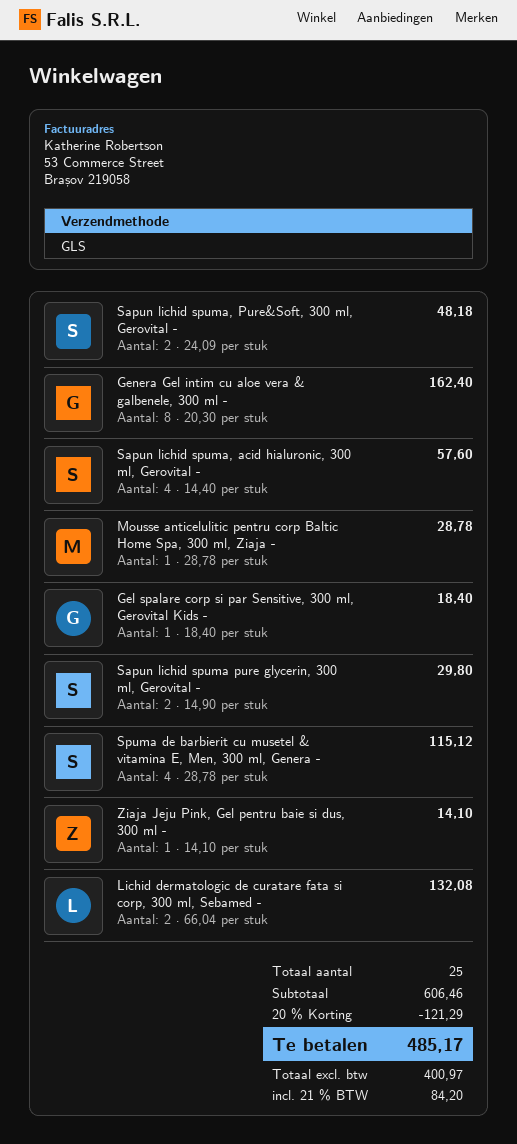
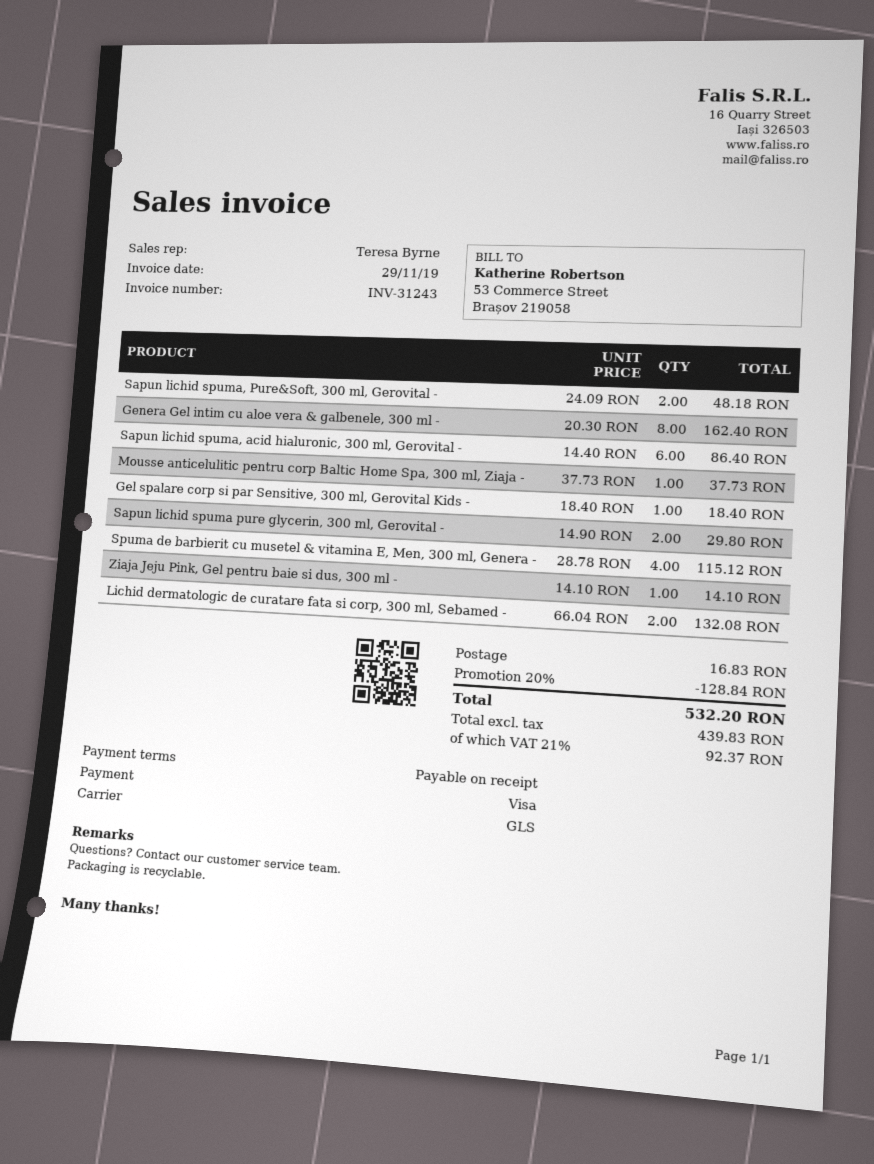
Sapun lichid spuma, acid hialuronic, 300 ml, Gerovital -: 4 x 14.40 = 57.60 -> 6 x 14.40 = 86.40
Mousse anticelulitic pentru corp Baltic Home Spa, 300 ml, Ziaja -: 1 x 28.78 = 28.78 -> 1 x 37.73 = 37.73
discount: 20% = 121.29 -> 20% = 128.84
shipping: none -> 16.83
net: 400.97 -> 439.83
tax: 21% = 84.20 -> 21% = 92.37
total: 485.17 -> 532.20

